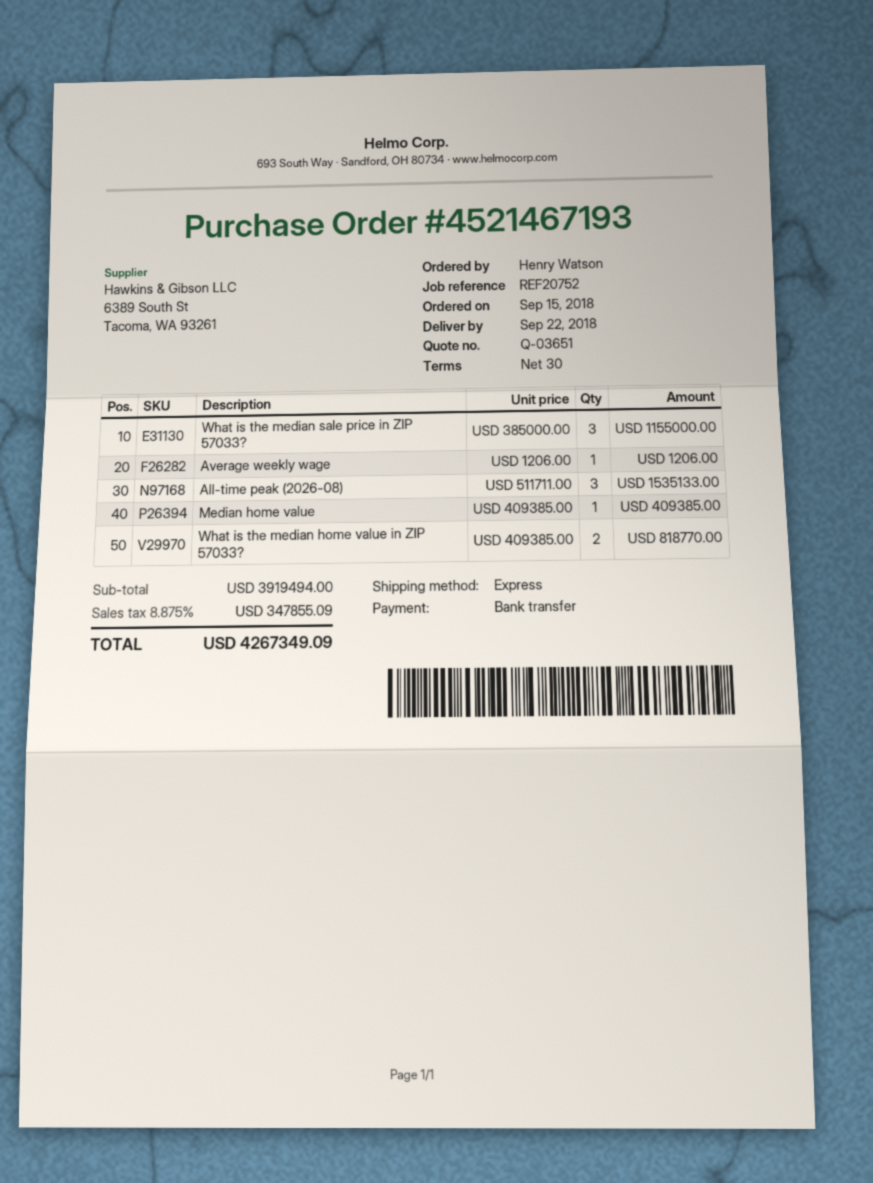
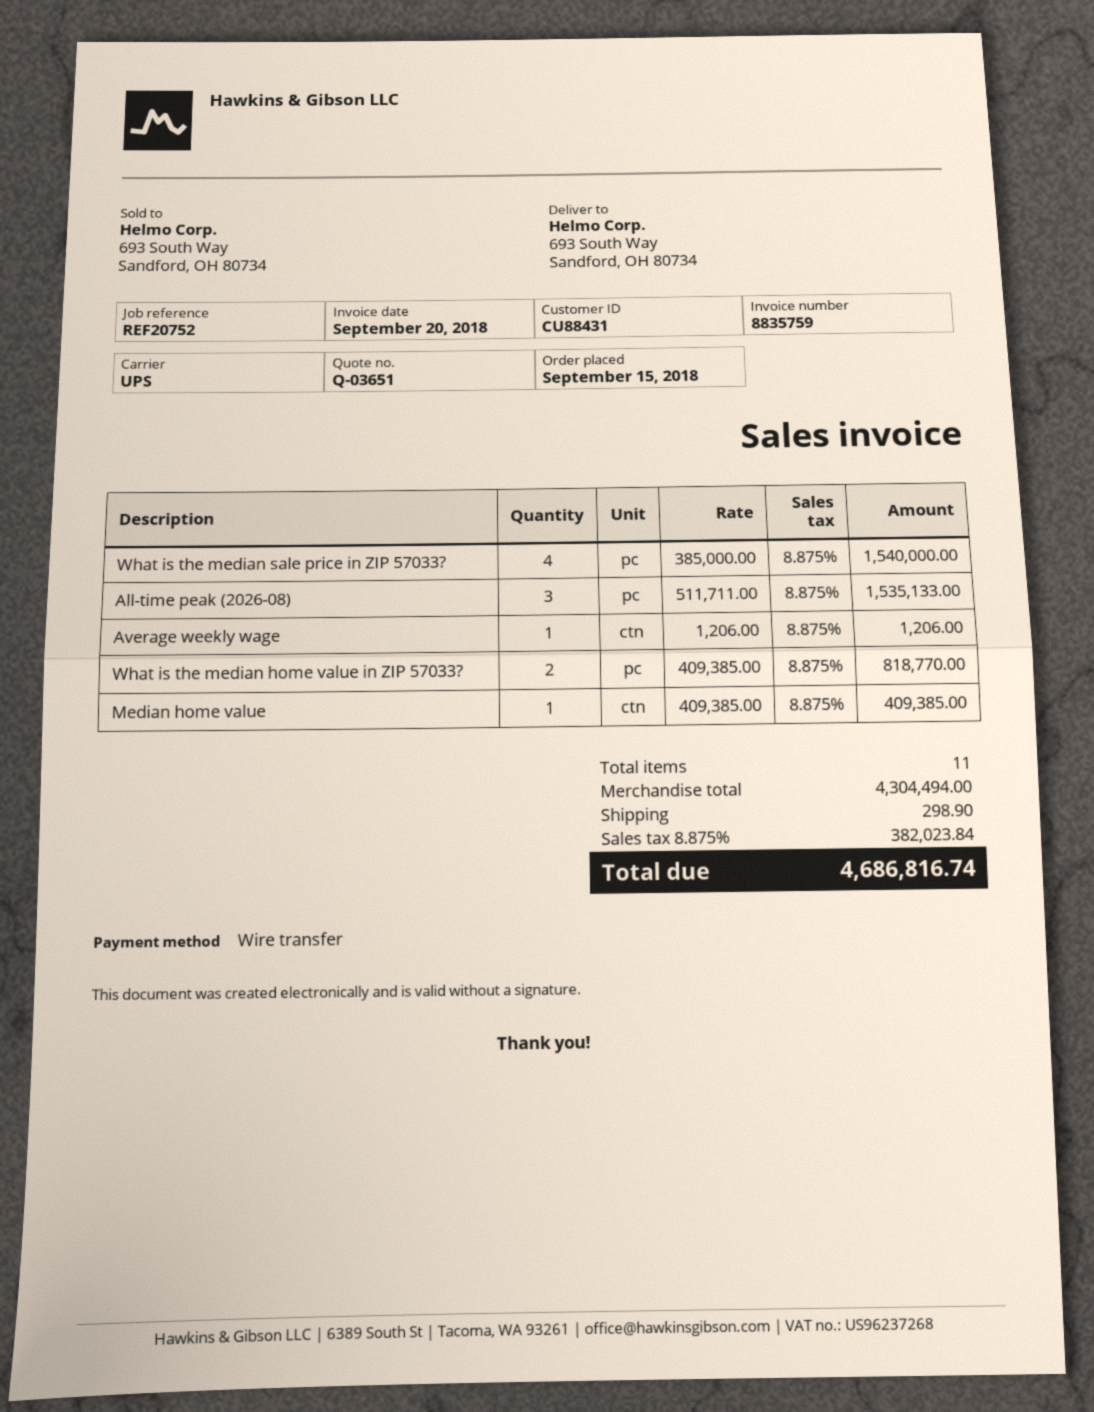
shipping method: express -> UPS
What is the median sale price in ZIP 57033?: 3 x 385000.00 = 1155000.00 -> 4 x 385000.00 = 1540000.00
subtotal: 3919494.00 -> 4304494.00
shipping: none -> 298.90
tax: 8.875% = 347855.09 -> 8.875% = 382023.84
total: 4267349.09 -> 4686816.74

